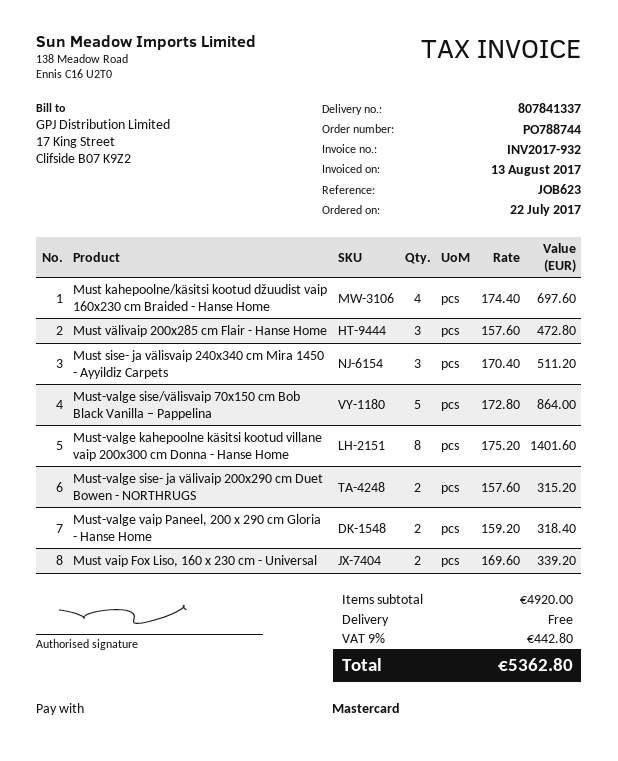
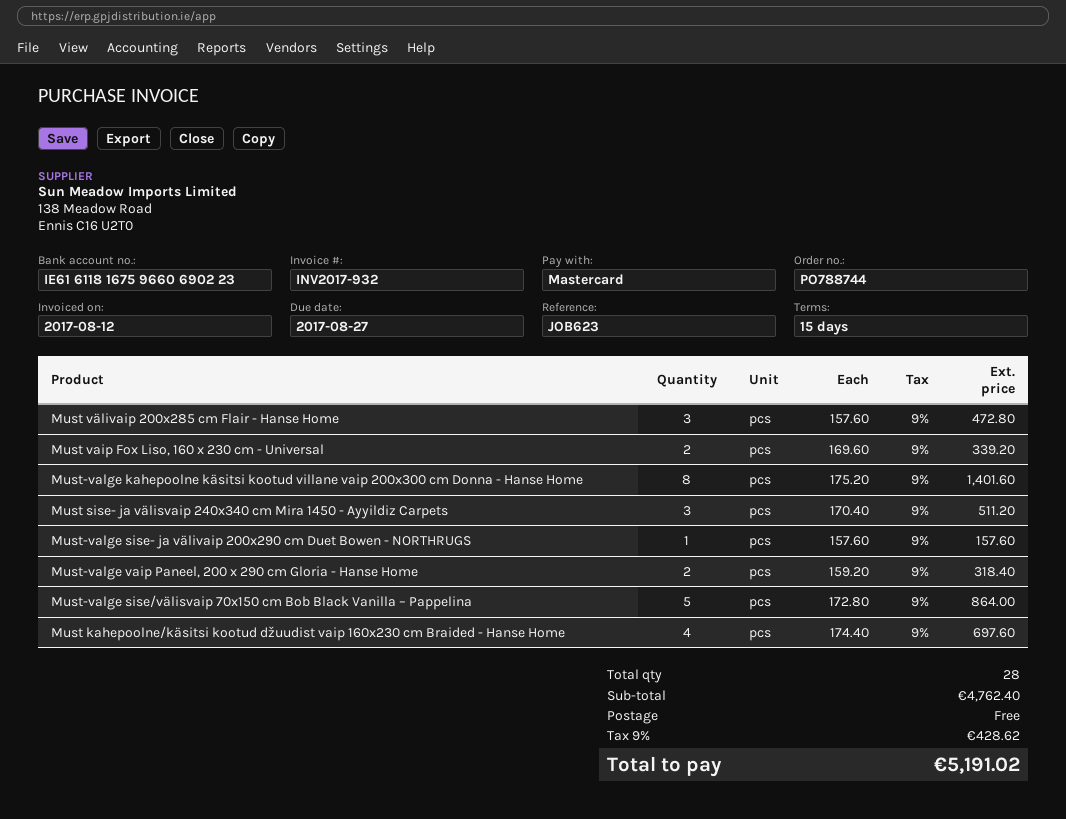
invoice date: 2017-08-13 -> 2017-08-12
Must-valge sise- ja välivaip 200x290 cm Duet Bowen - NORTHRUGS: 2 x 157.60 = 315.20 -> 1 x 157.60 = 157.60
subtotal: 4920.00 -> 4762.40
tax: 9% = 442.80 -> 9% = 428.62
total: 5362.80 -> 5191.02

